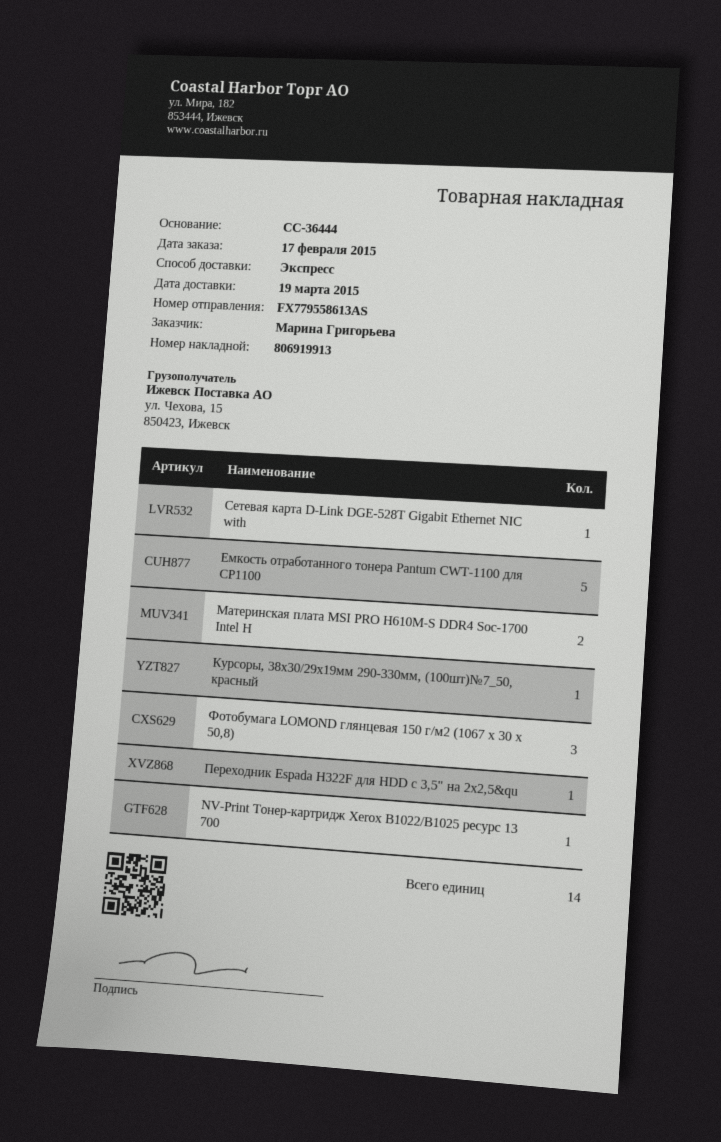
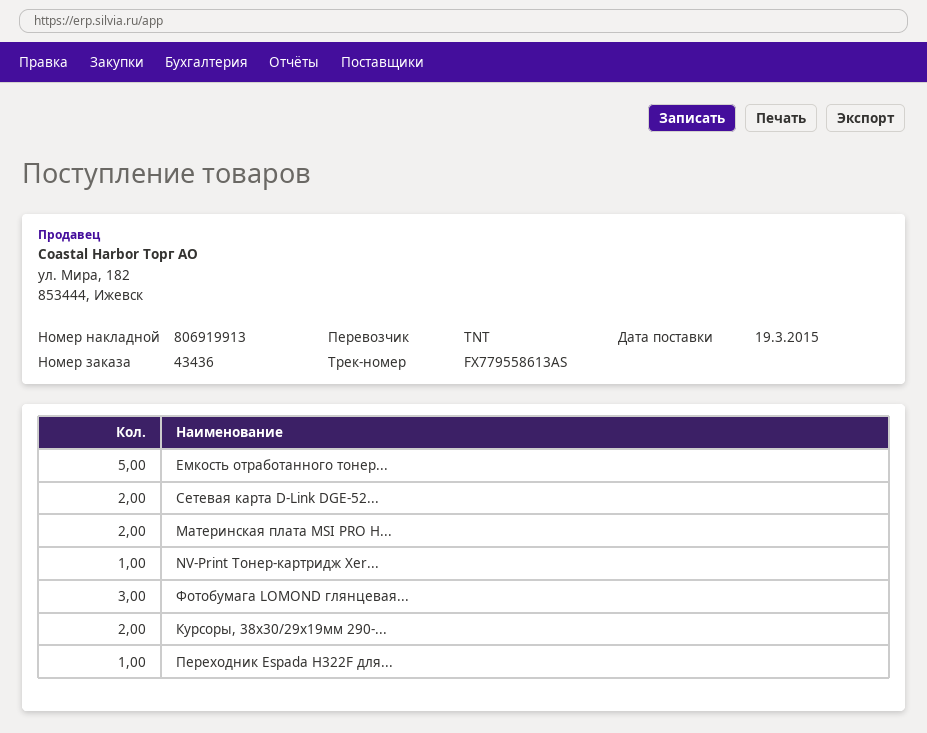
shipping method: express -> TNT
Сетевая карта D-Link DGE-528T Gigabit Ethernet NIC with: 1 -> 2
Курсоры, 38x30/29x19мм 290-330мм, (100шт)№7_50, красный: 1 -> 2

